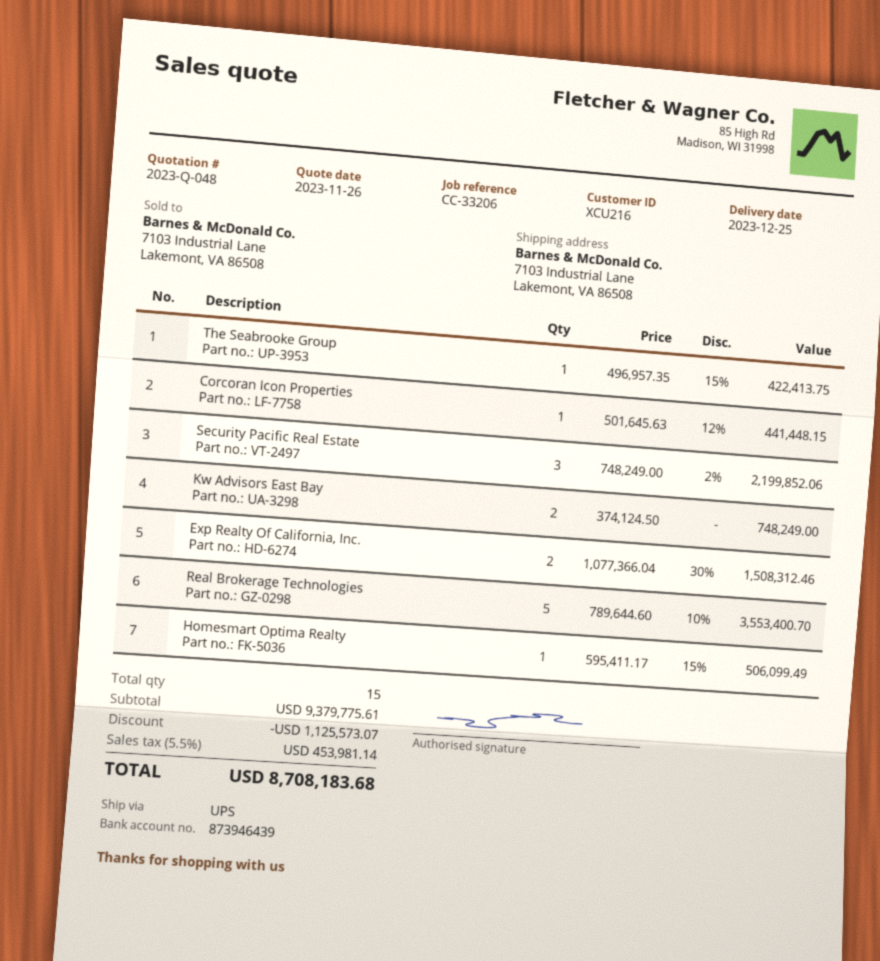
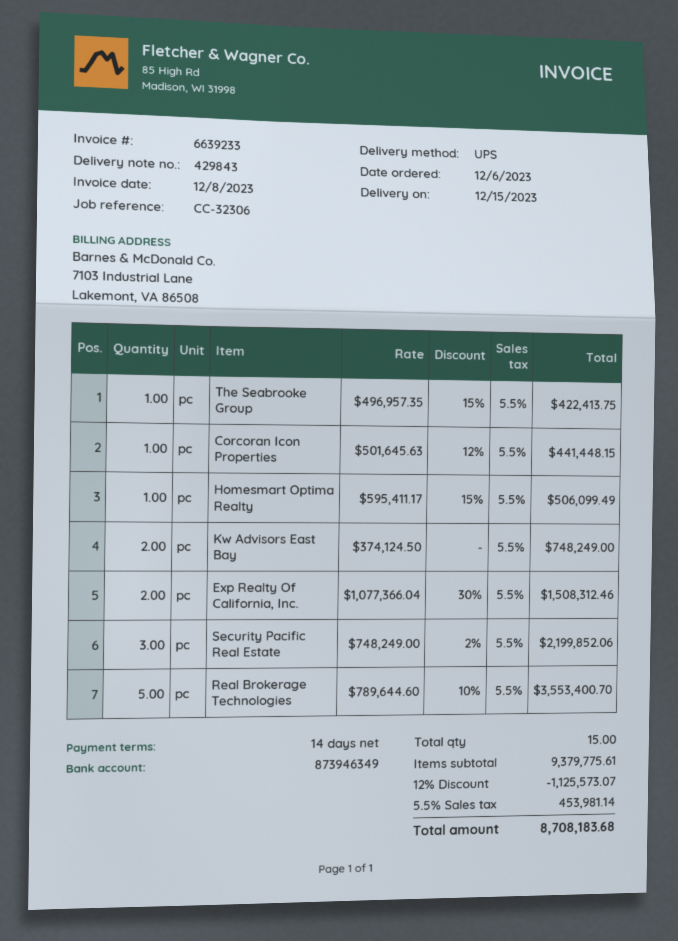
delivery date: 2023-12-25 -> 2023-12-15
reference: CC-33206 -> CC-32306
bank account: 873946439 -> 873946349

